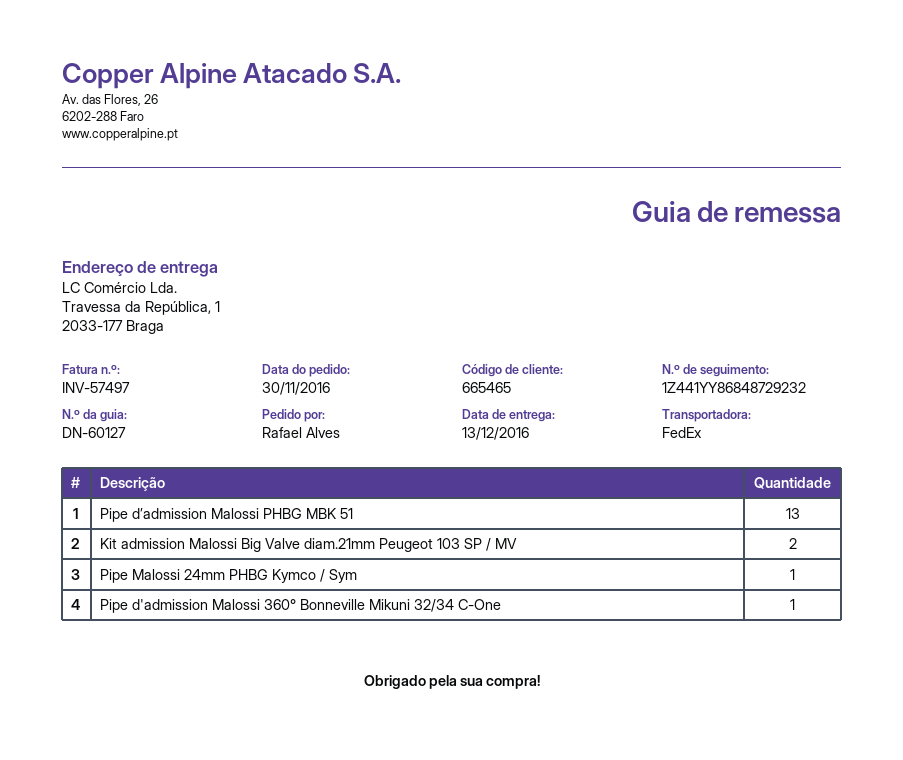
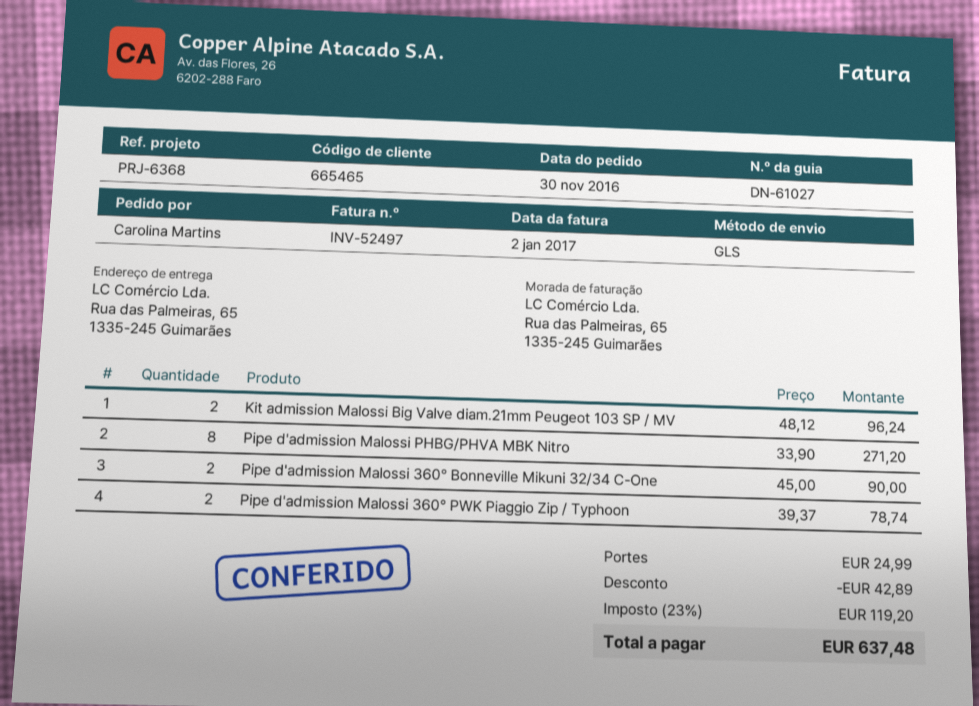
delivery note number: DN-60127 -> DN-61027
invoice number: INV-57497 -> INV-52497
ordered by: Rafael Alves -> Carolina Martins
shipping method: FedEx -> GLS
ship to: Travessa da República, 1, 2033-177 Braga -> Rua das Palmeiras, 65, 1335-245 Guimarães
Pipe d’admission Malossi PHBG MBK 51: 13 -> none
Pipe Malossi 24mm PHBG Kymco / Sym: 1 -> none
Pipe d'admission Malossi 360° Bonneville Mikuni 32/34 C-One: 1 -> 2
Pipe d'admission Malossi PHBG/PHVA MBK Nitro: none -> 8
Pipe d'admission Malossi 360° PWK Piaggio Zip / Typhoon: none -> 2

